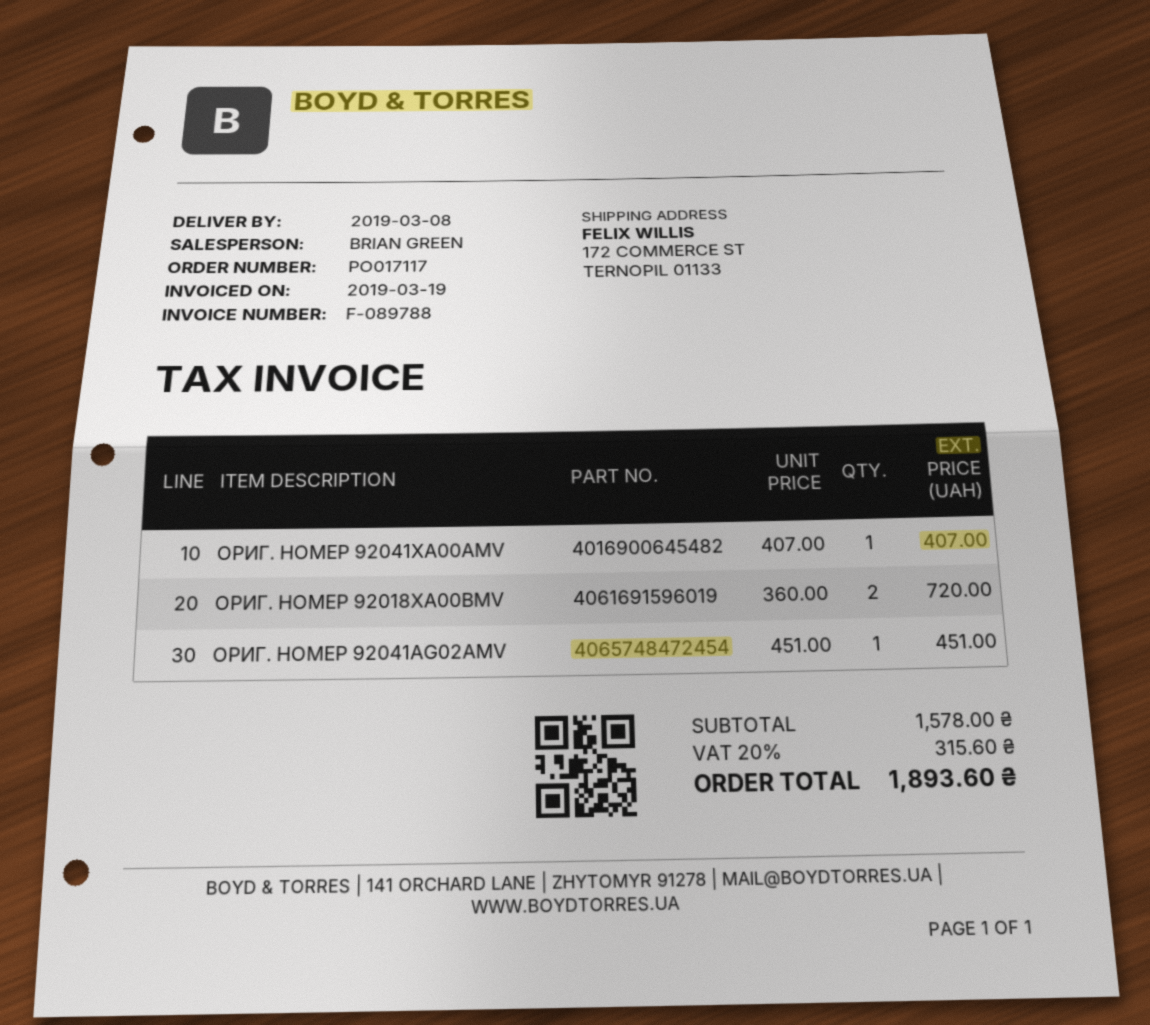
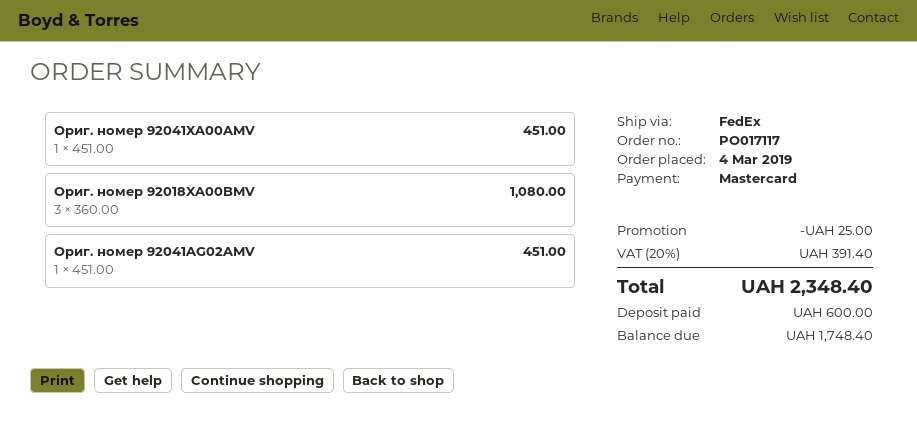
ОРИГ. НОМЕР 92041XA00AMV: 1 x 407.00 = 407.00 -> 1 x 451.00 = 451.00
ОРИГ. НОМЕР 92018XA00BMV: 2 x 360.00 = 720.00 -> 3 x 360.00 = 1080.00
discount: none -> 25.00
tax: 20% = 315.60 -> 20% = 391.40
total: 1893.60 -> 2348.40

